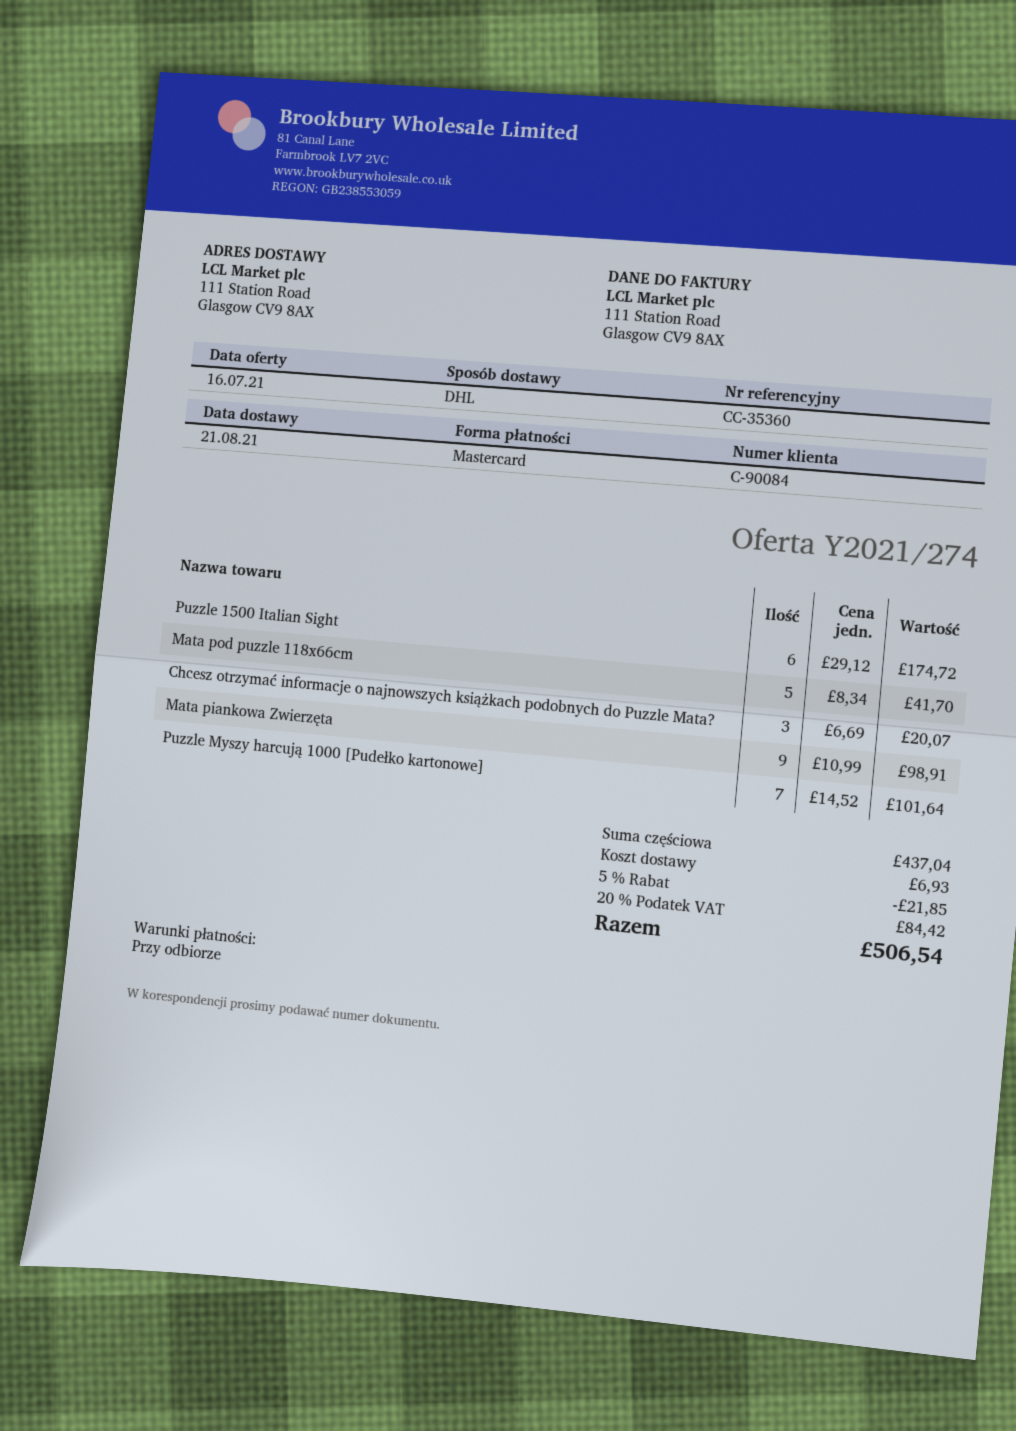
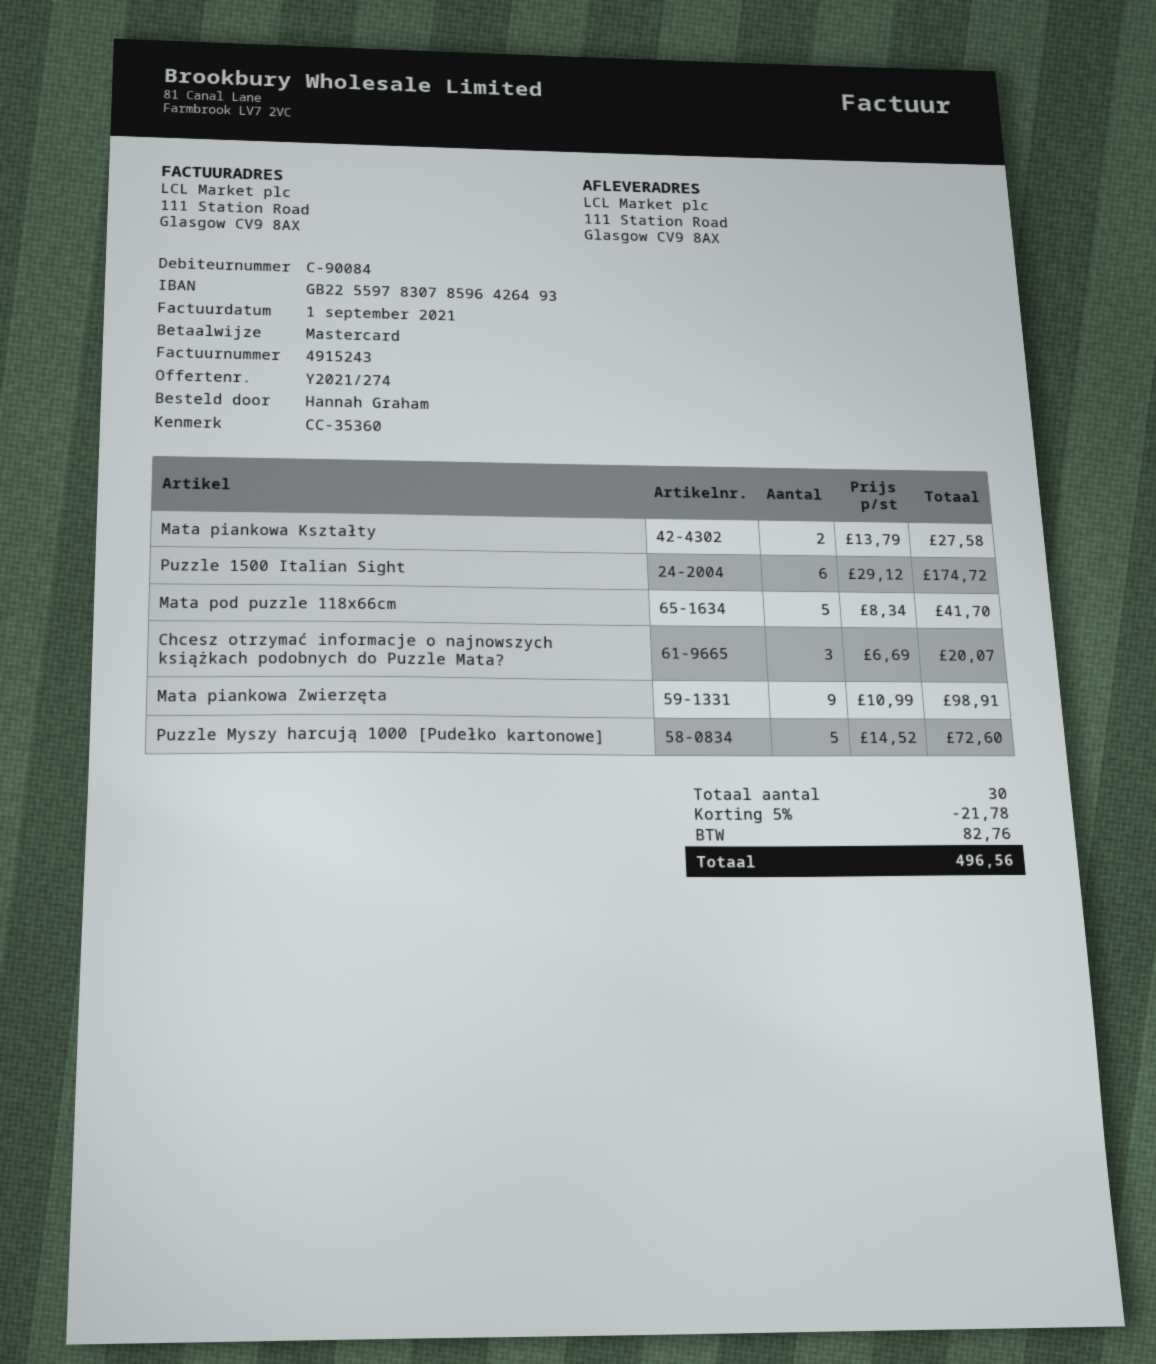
Puzzle Myszy harcują 1000 [Pudełko kartonowe]: 7 x 14.52 = 101.64 -> 5 x 14.52 = 72.60
Mata piankowa Kształty: none -> 2 x 13.79 = 27.58
discount: 5% = 21.85 -> 5% = 21.78
shipping: 6.93 -> none
tax: 84.42 -> 82.76
total: 506.54 -> 496.56

